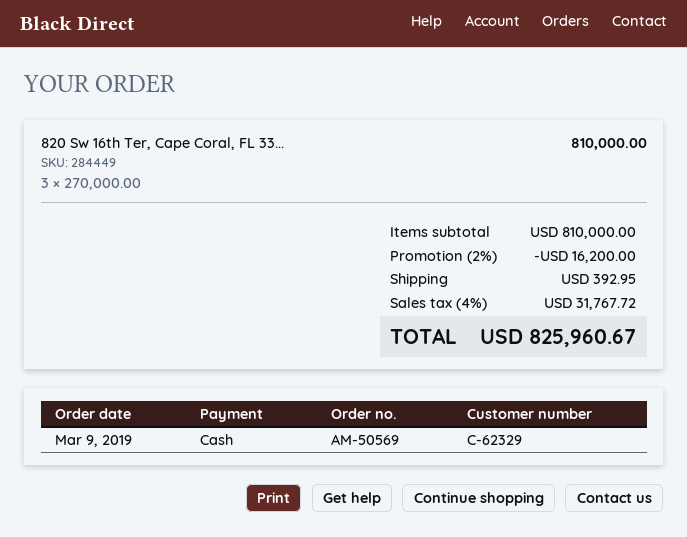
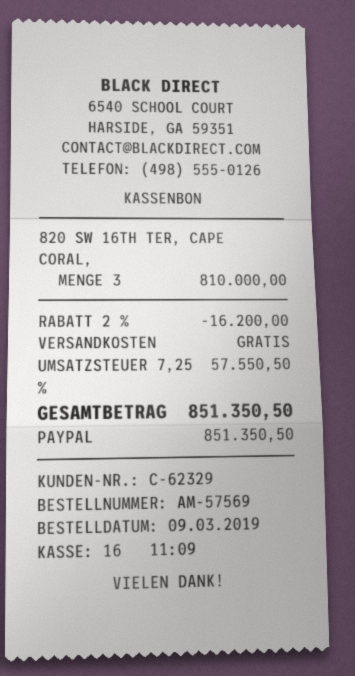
order number: AM-50569 -> AM-57569
payment method: cash -> PayPal
shipping: 392.95 -> 0.00
tax: 4% = 31767.72 -> 7.25% = 57550.50
total: 825960.67 -> 851350.50

